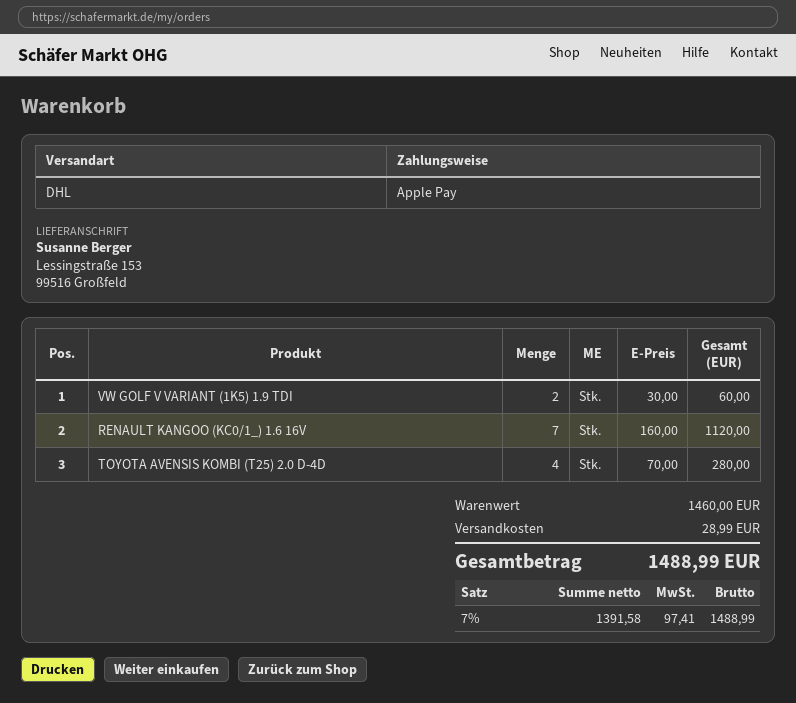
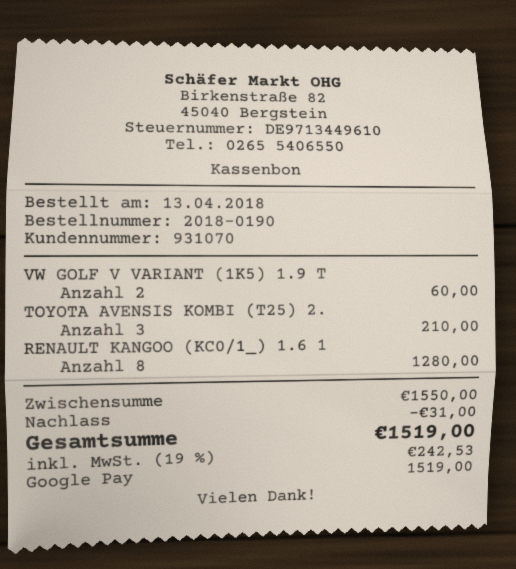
payment method: Apple Pay -> Google Pay
RENAULT KANGOO (KC0/1_) 1.6 16V: 7 for 1120.00 -> 8 for 1280.00
TOYOTA AVENSIS KOMBI (T25) 2.0 D-4D: 4 for 280.00 -> 3 for 210.00
subtotal: 1460.00 -> 1550.00
discount: none -> 31.00
shipping: 28.99 -> none
tax: 7% = 97.41 -> 19% = 242.53
total: 1488.99 -> 1519.00

